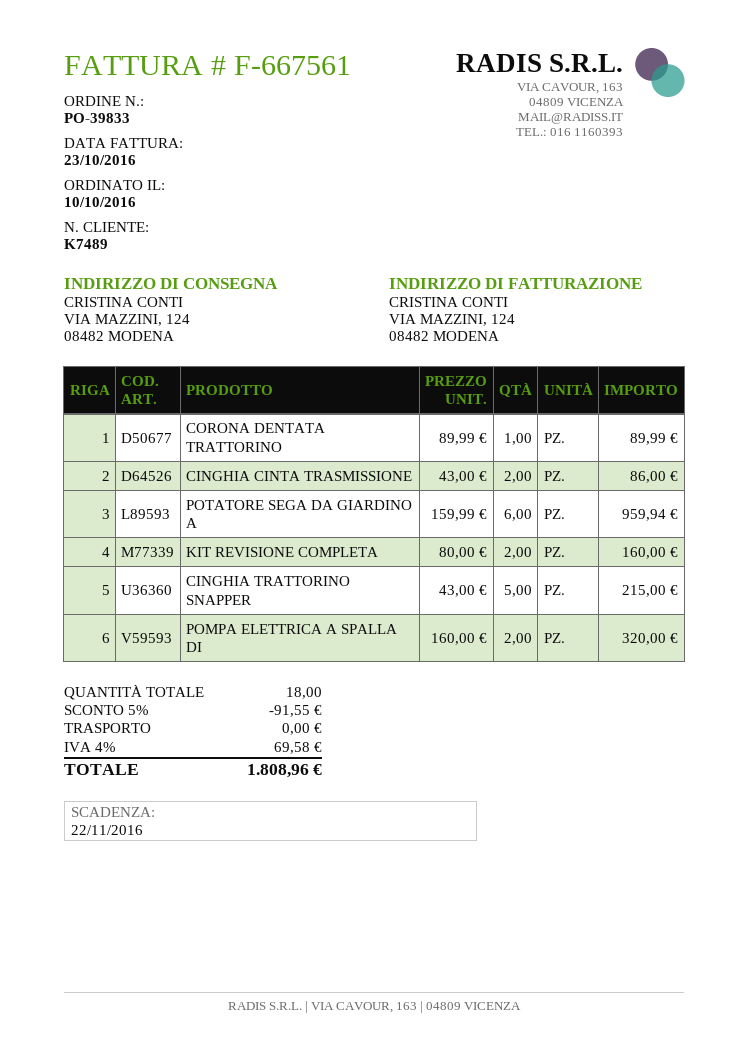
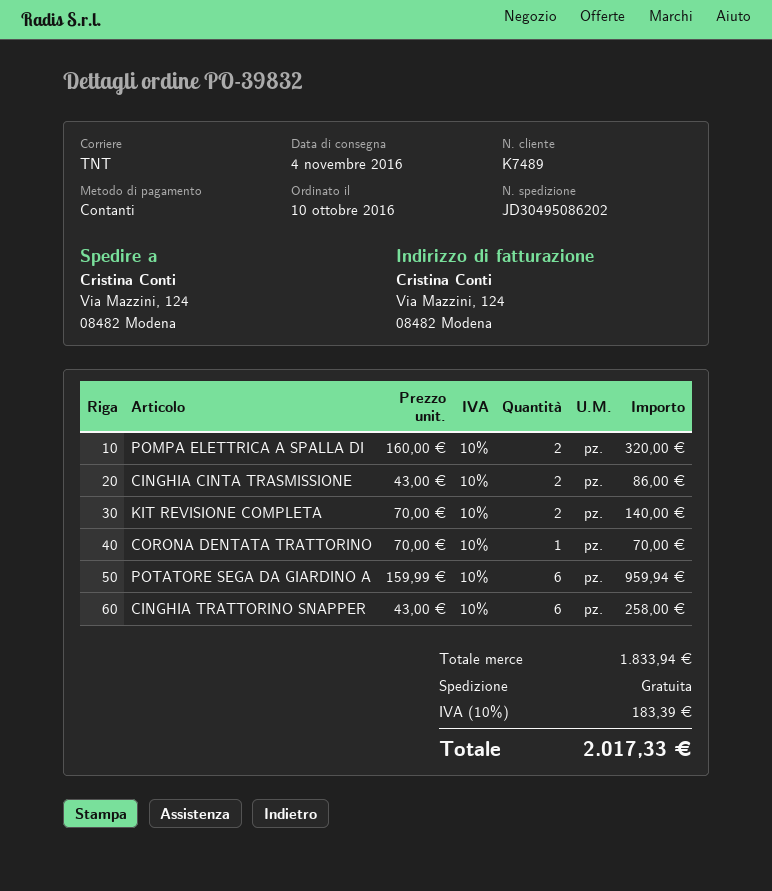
order number: PO-39833 -> PO-39832
CORONA DENTATA TRATTORINO: 1 x 89.99 = 89.99 -> 1 x 70.00 = 70.00
KIT REVISIONE COMPLETA: 2 x 80.00 = 160.00 -> 2 x 70.00 = 140.00
CINGHIA TRATTORINO SNAPPER: 5 x 43.00 = 215.00 -> 6 x 43.00 = 258.00
discount: 5% = 91.55 -> none
tax: 4% = 69.58 -> 10% = 183.39
total: 1808.96 -> 2017.33

